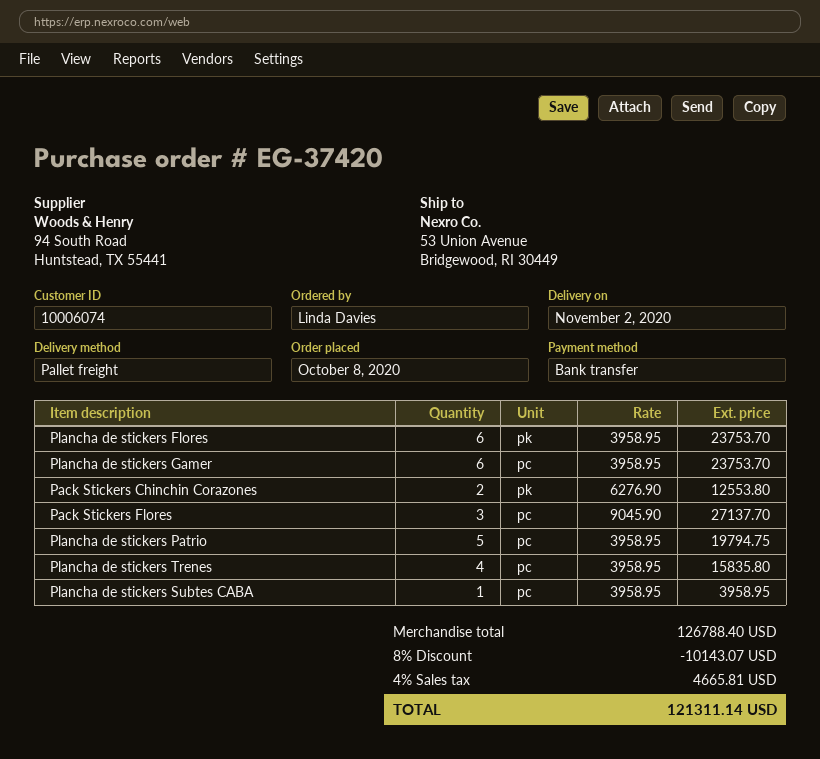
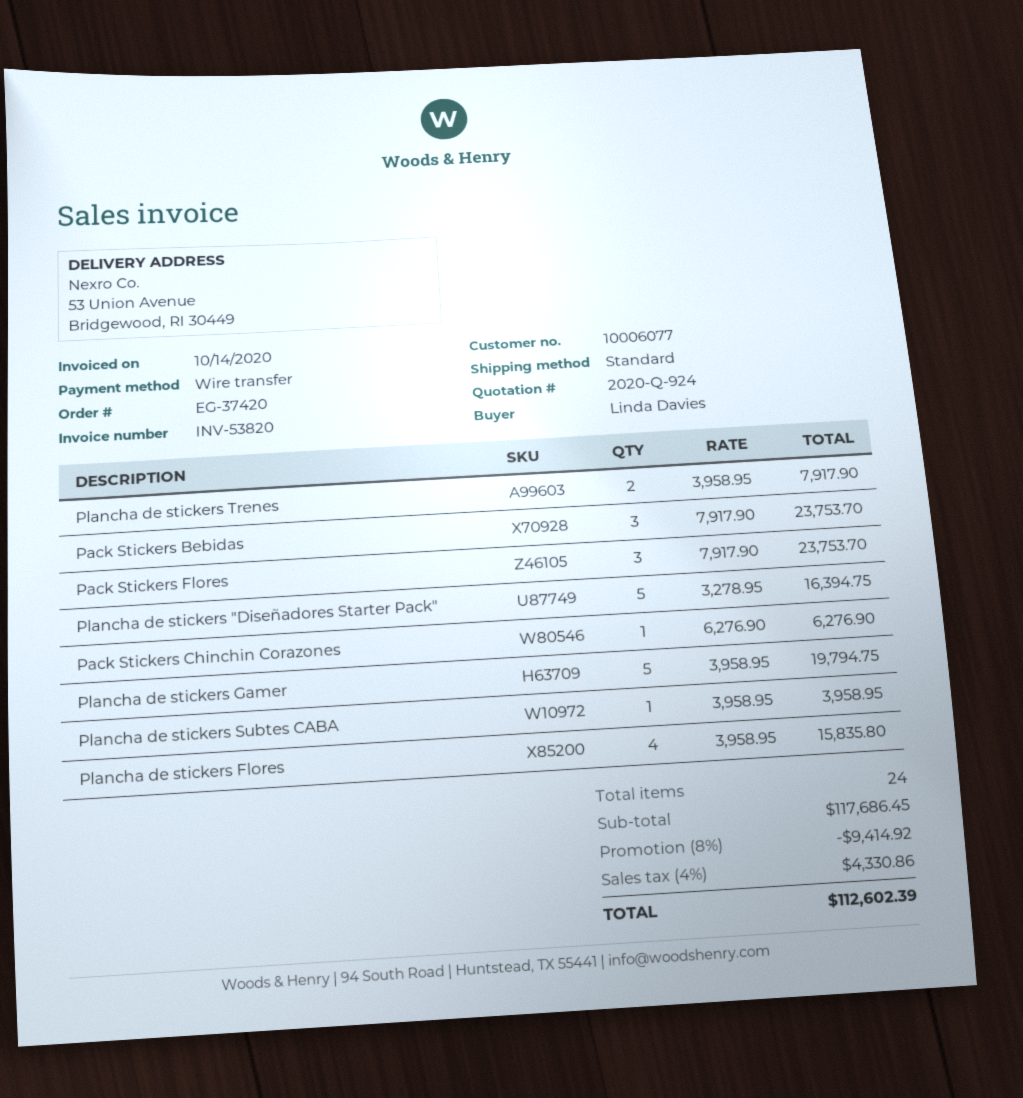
customer number: 10006074 -> 10006077
shipping method: pallet freight -> standard
Plancha de stickers Flores: 6 x 3958.95 = 23753.70 -> 4 x 3958.95 = 15835.80
Plancha de stickers Gamer: 6 x 3958.95 = 23753.70 -> 5 x 3958.95 = 19794.75
Pack Stickers Chinchin Corazones: 2 x 6276.90 = 12553.80 -> 1 x 6276.90 = 6276.90
Pack Stickers Flores: 3 x 9045.90 = 27137.70 -> 3 x 7917.90 = 23753.70
Plancha de stickers Patrio: 5 x 3958.95 = 19794.75 -> none
Plancha de stickers Trenes: 4 x 3958.95 = 15835.80 -> 2 x 3958.95 = 7917.90
Pack Stickers Bebidas: none -> 3 x 7917.90 = 23753.70
Plancha de stickers "Diseñadores Starter Pack": none -> 5 x 3278.95 = 16394.75
subtotal: 126788.40 -> 117686.45
discount: 8% = 10143.07 -> 8% = 9414.92
tax: 4% = 4665.81 -> 4% = 4330.86
total: 121311.14 -> 112602.39

